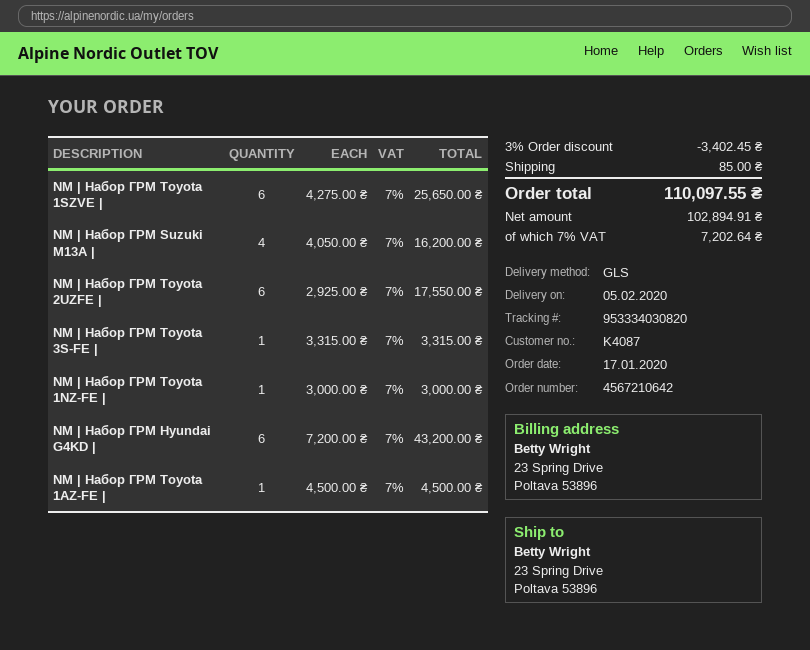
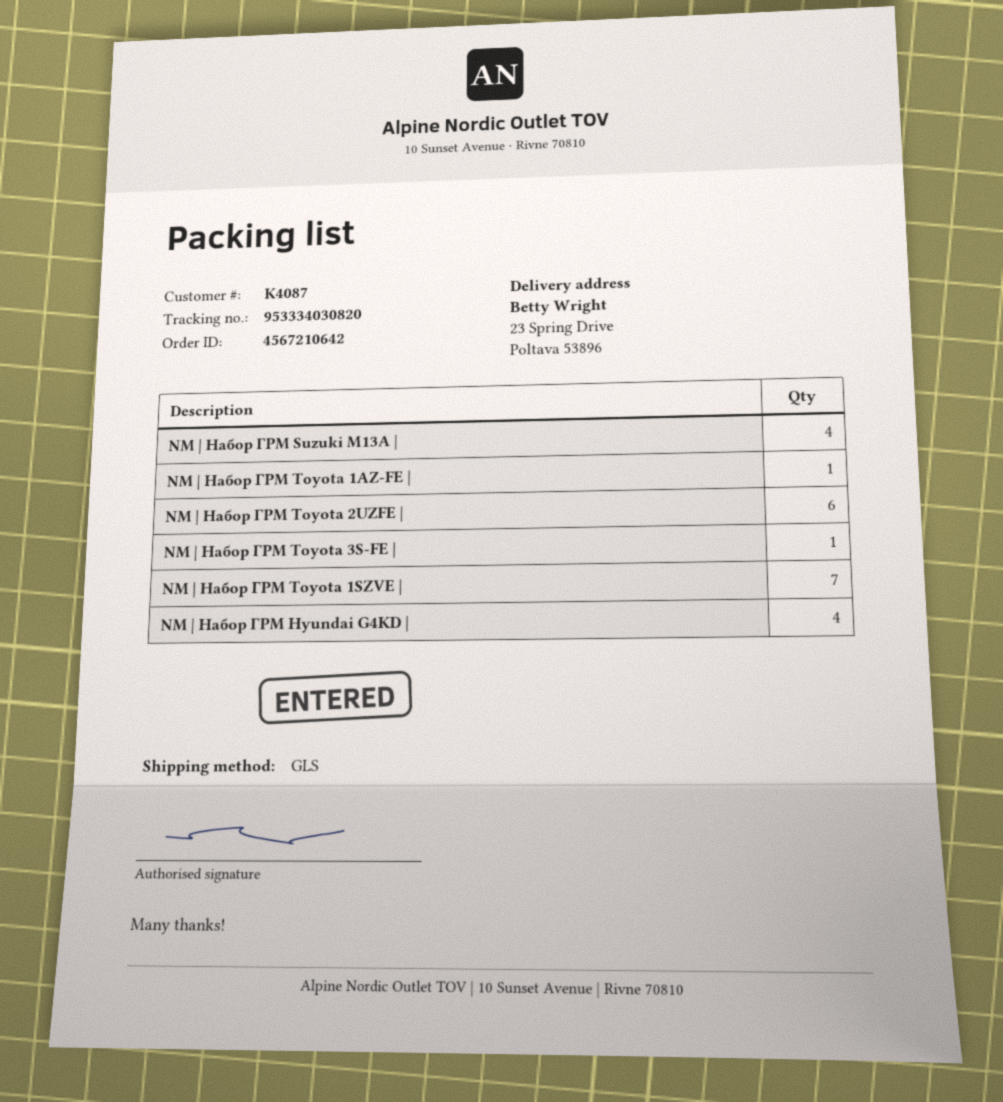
NM | Набор ГРМ Toyota 1SZVE |: 6 -> 7
NM | Набор ГРМ Toyota 1NZ-FE |: 1 -> none
NM | Набор ГРМ Hyundai G4KD |: 6 -> 4

